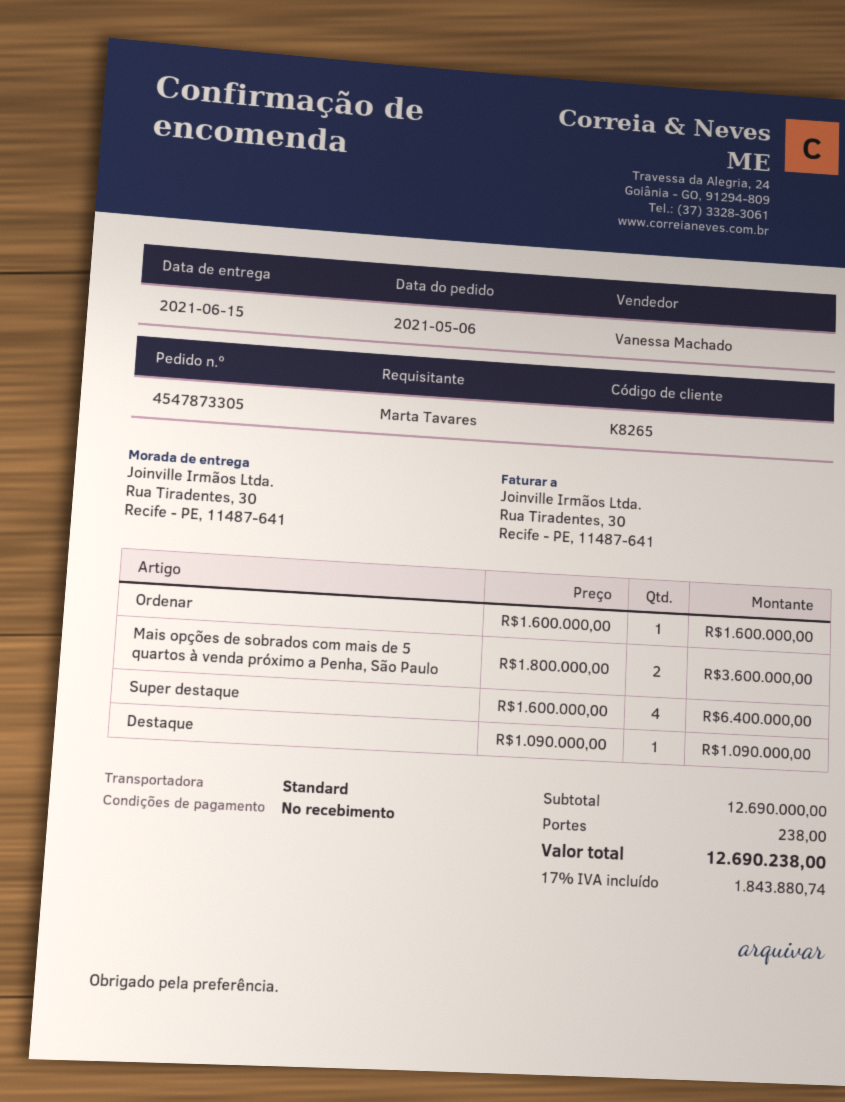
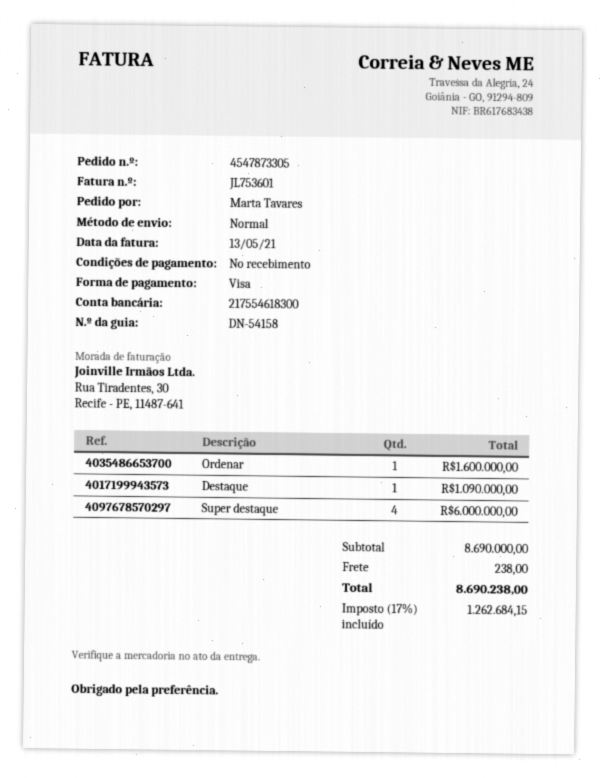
Mais opções de sobrados com mais de 5 quartos à venda próximo a Penha, São Paulo: 2 for 3600000.00 -> none
Super destaque: 4 for 6400000.00 -> 4 for 6000000.00
subtotal: 12690000.00 -> 8690000.00
tax: 17% = 1843880.74 -> 17% = 1262684.15
total: 12690238.00 -> 8690238.00

